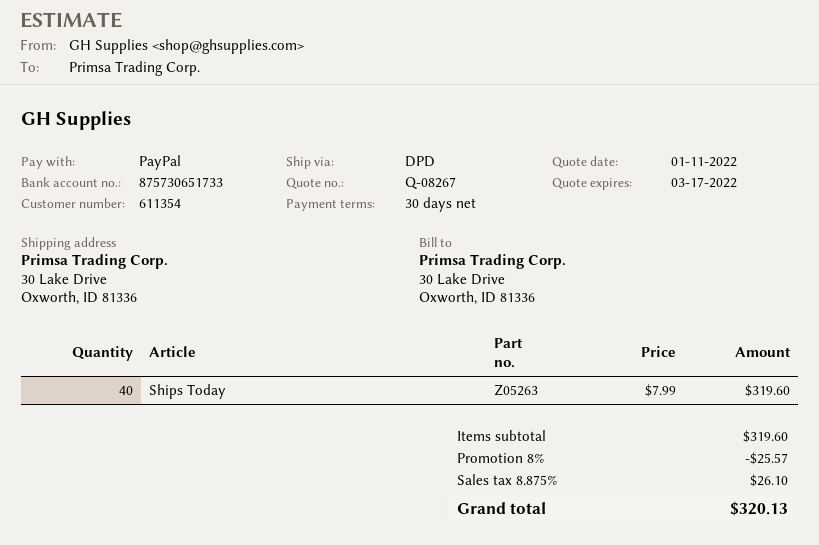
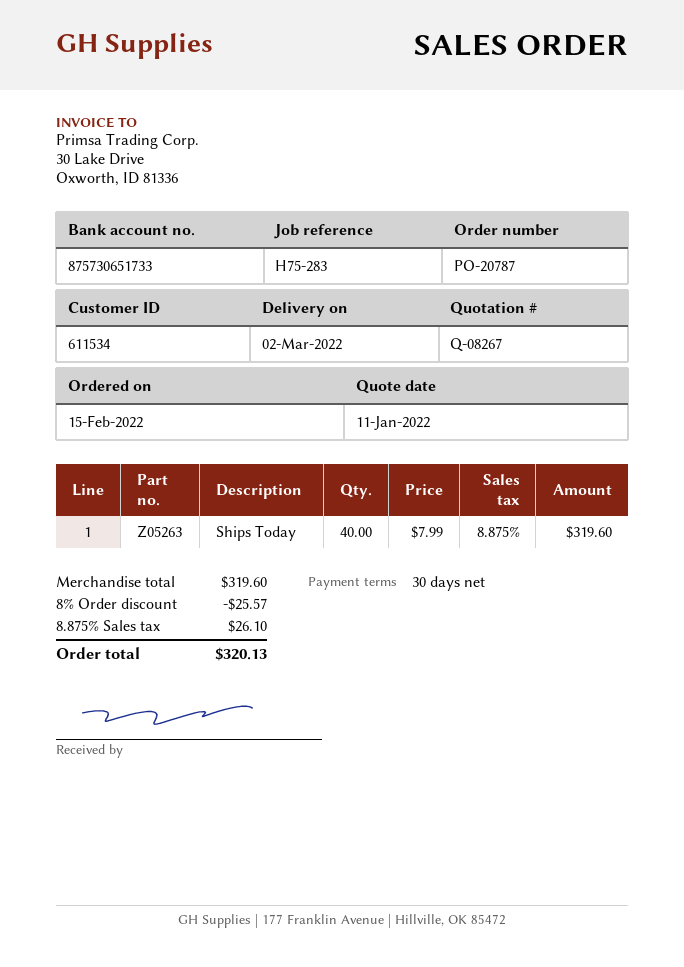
customer number: 611354 -> 611534

